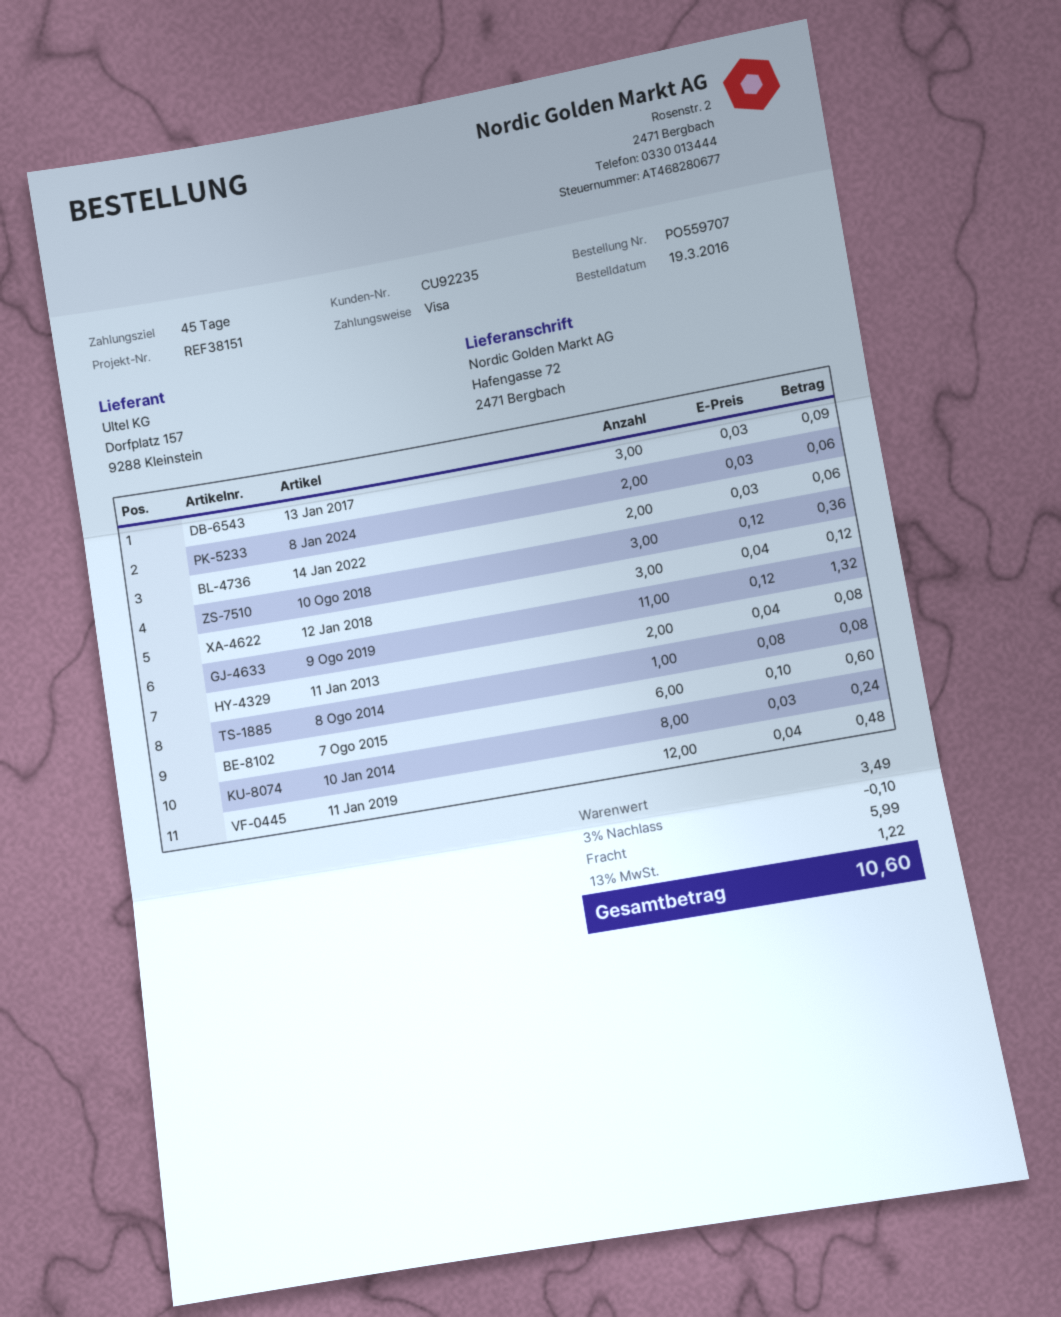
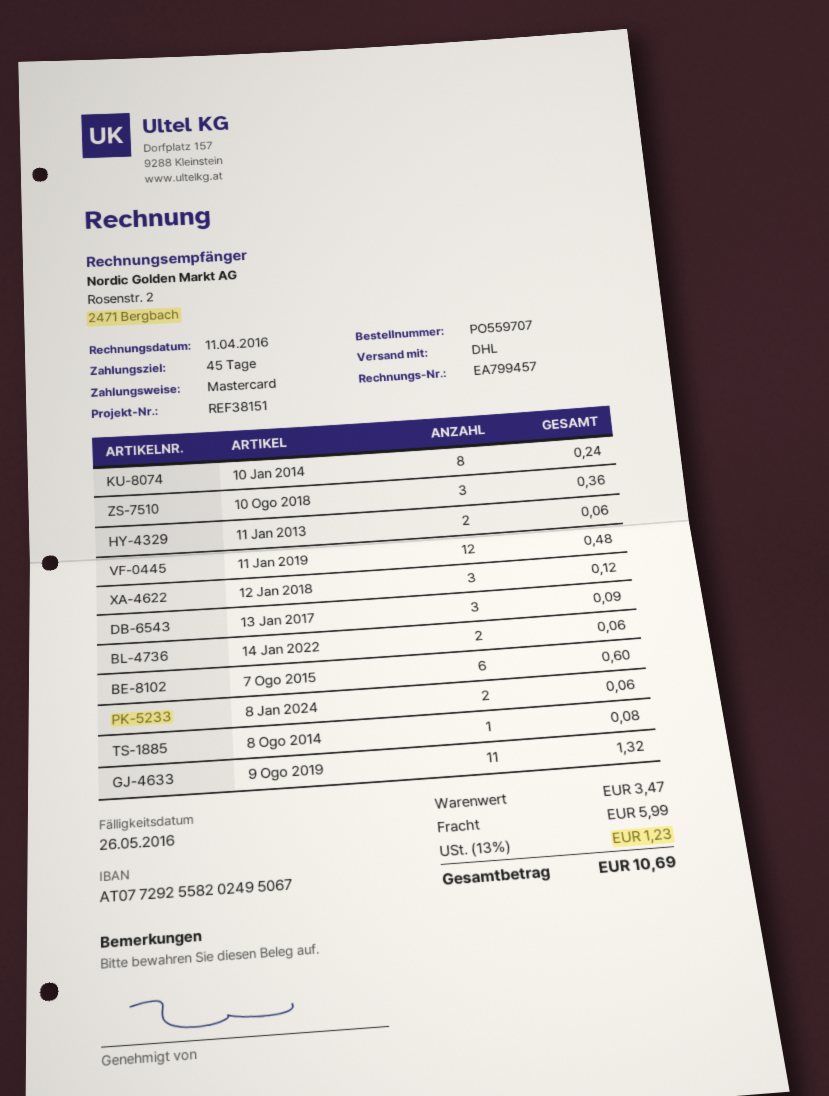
payment method: Visa -> Mastercard
11 Jan 2013: 2 for 0.08 -> 2 for 0.06
subtotal: 3.49 -> 3.47
discount: 3% = 0.10 -> none
tax: 13% = 1.22 -> 13% = 1.23
total: 10.60 -> 10.69

